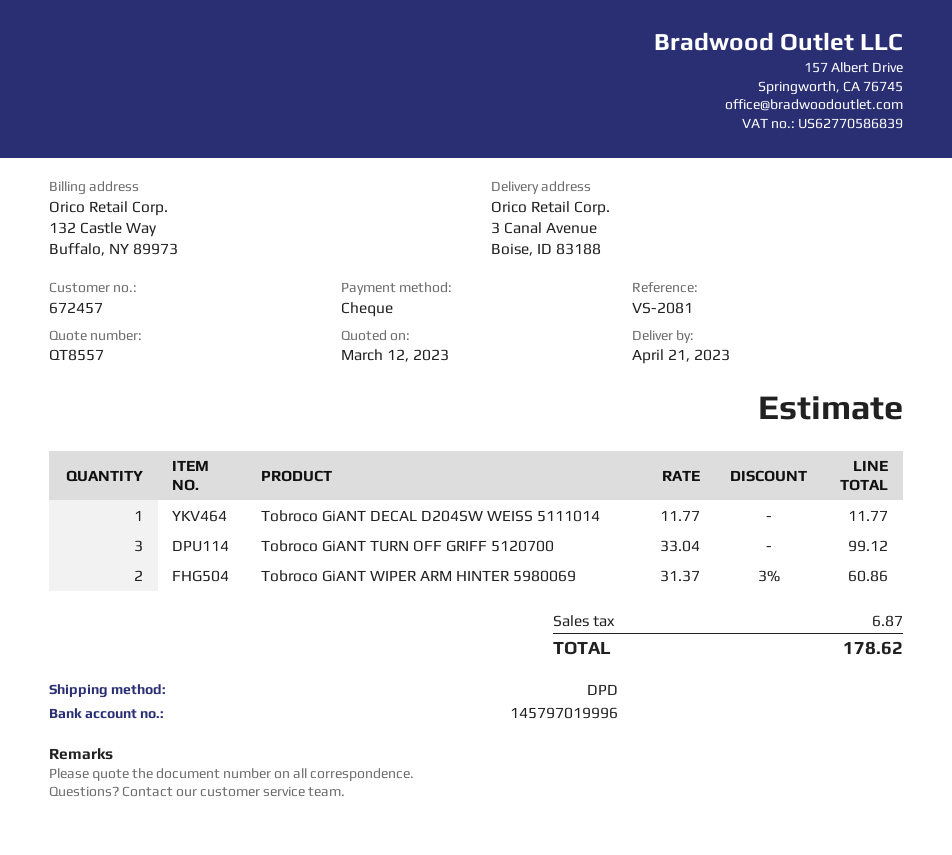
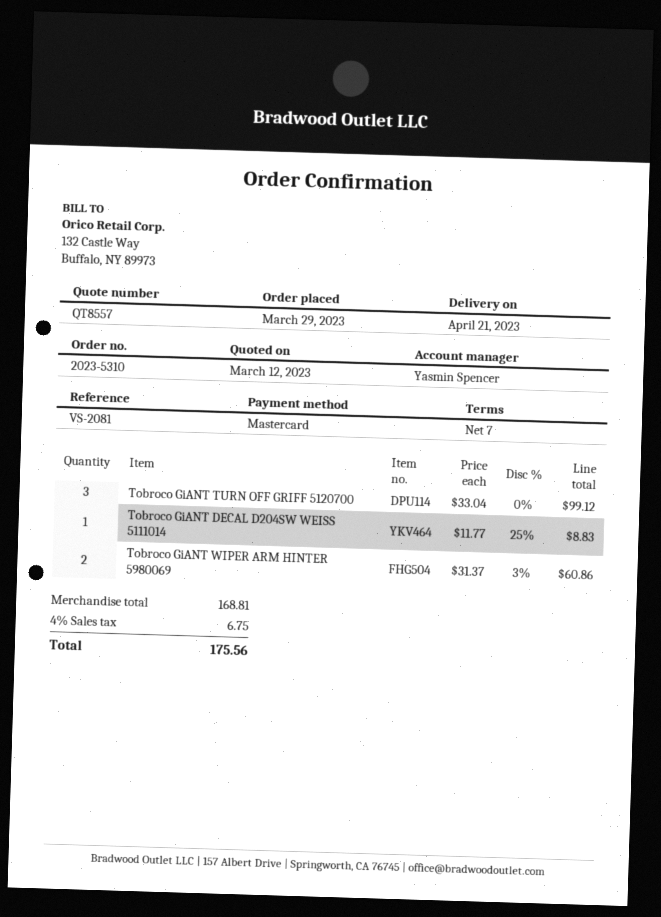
payment method: cheque -> Mastercard
Tobroco GiANT DECAL D204SW WEISS 5111014: 1 x 11.77 = 11.77 -> 1 x 11.77 - 25% = 8.83
tax: 6.87 -> 6.75
total: 178.62 -> 175.56

